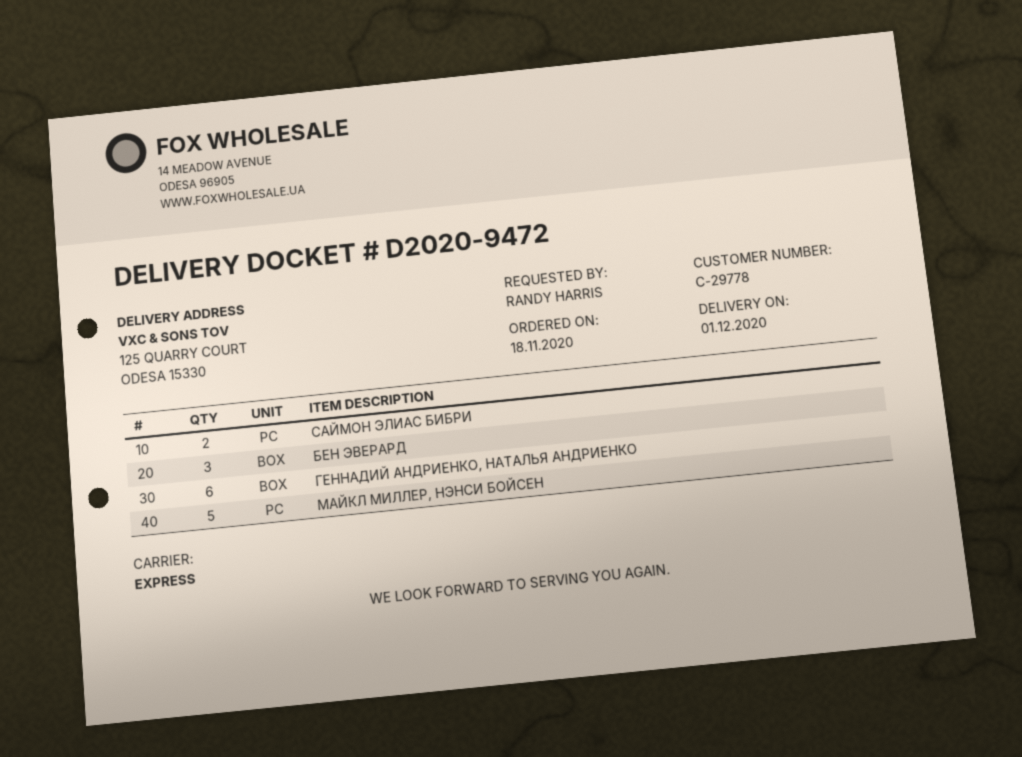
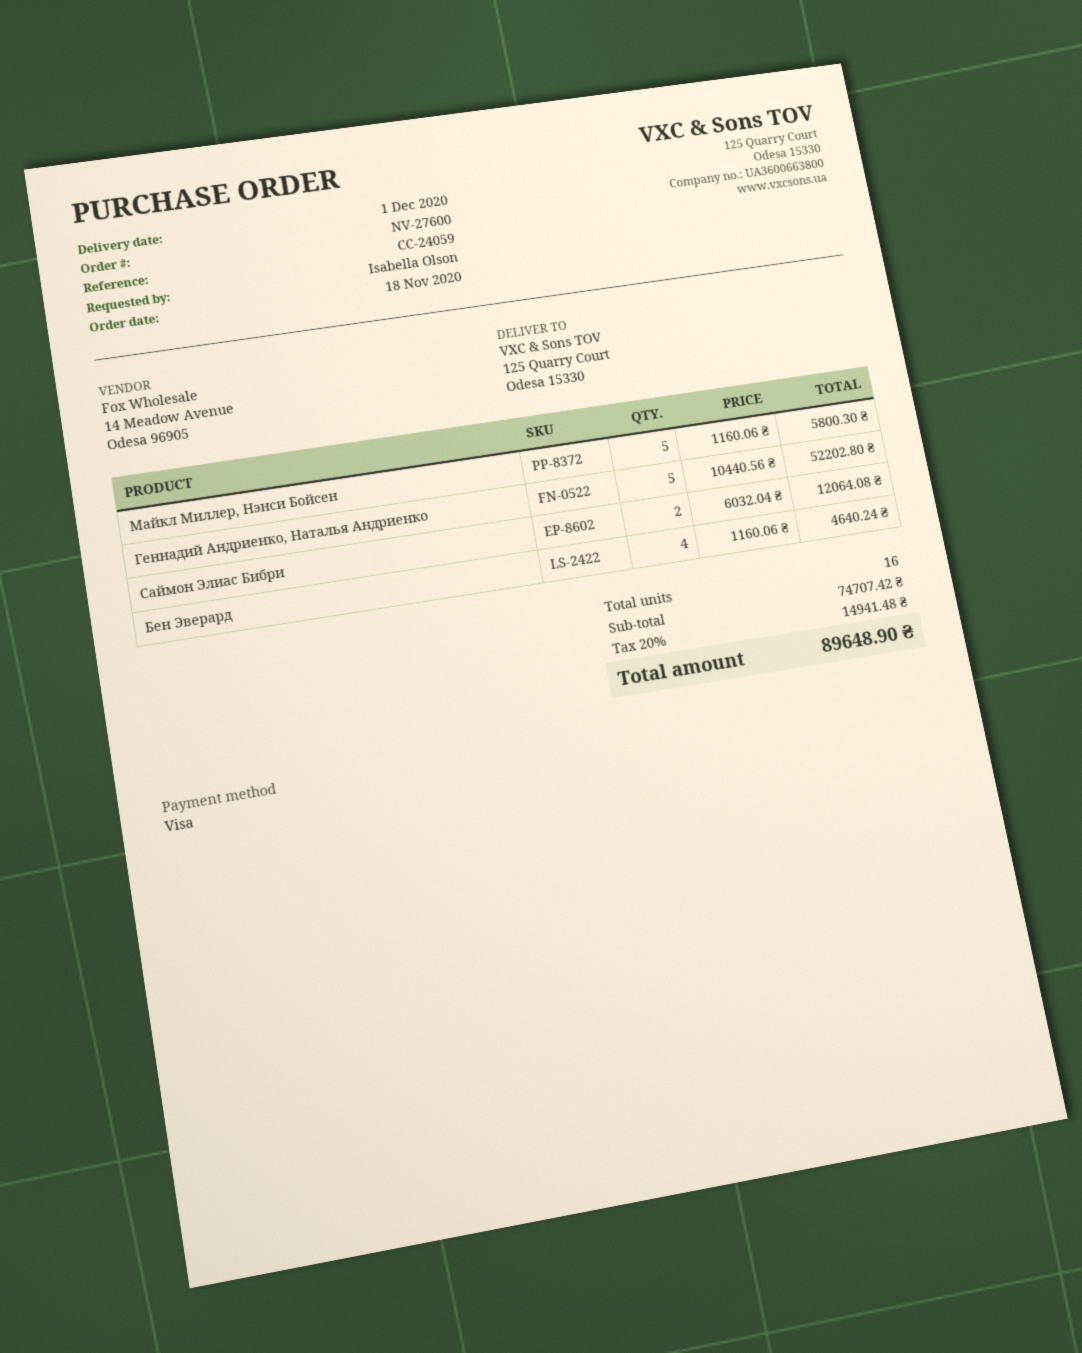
ordered by: RANDY HARRIS -> Isabella Olson
БЕН ЭВЕРАРД: 3 -> 4
ГЕННАДИЙ АНДРИЕНКО, НАТАЛЬЯ АНДРИЕНКО: 6 -> 5

